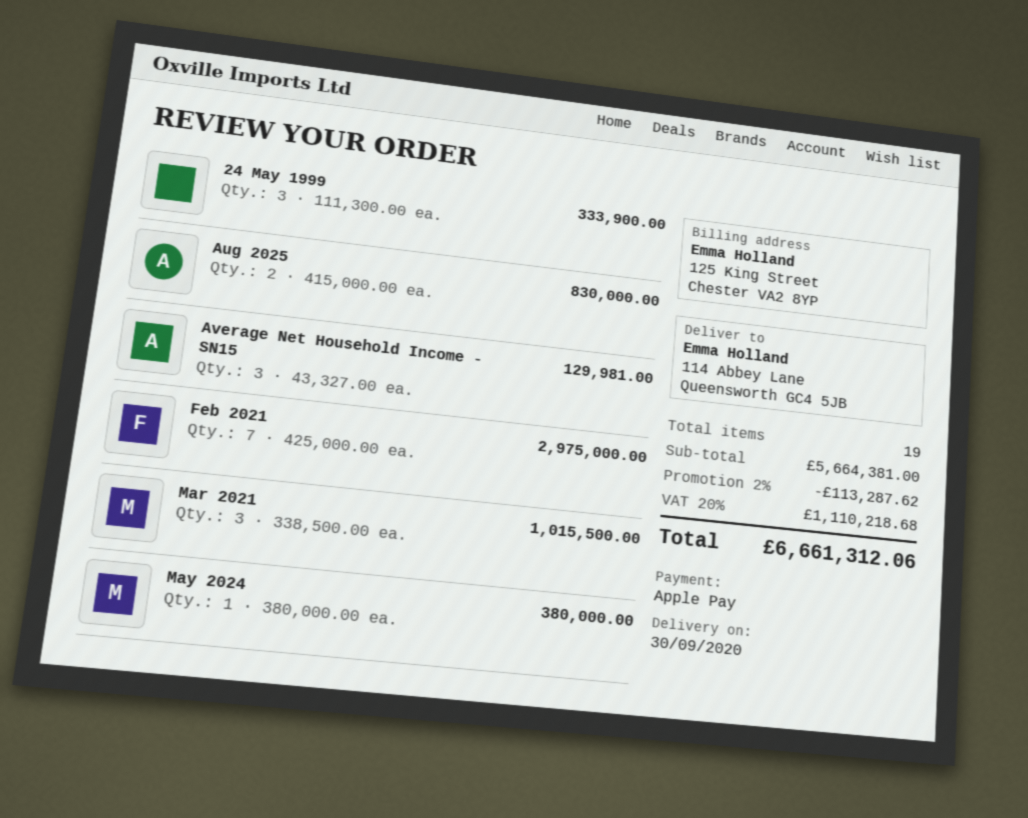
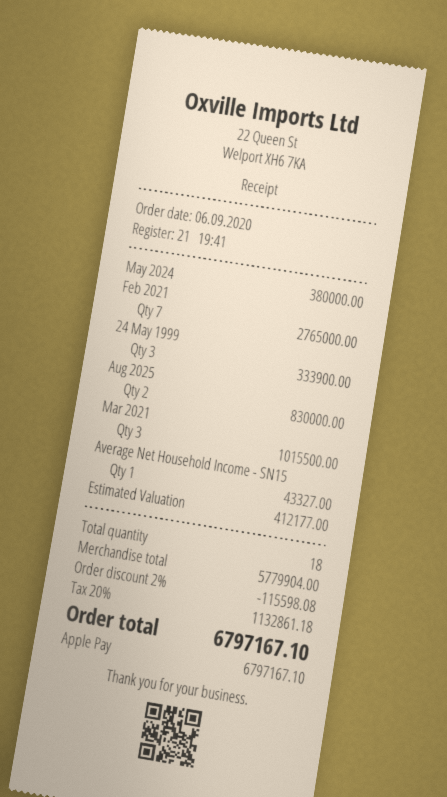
Average Net Household Income - SN15: 3 for 129981.00 -> 1 for 43327.00
Feb 2021: 7 for 2975000.00 -> 7 for 2765000.00
Estimated Valuation: none -> 1 for 412177.00
total quantity: 19 -> 18
subtotal: 5664381.00 -> 5779904.00
discount: 2% = 113287.62 -> 2% = 115598.08
tax: 20% = 1110218.68 -> 20% = 1132861.18
total: 6661312.06 -> 6797167.10

